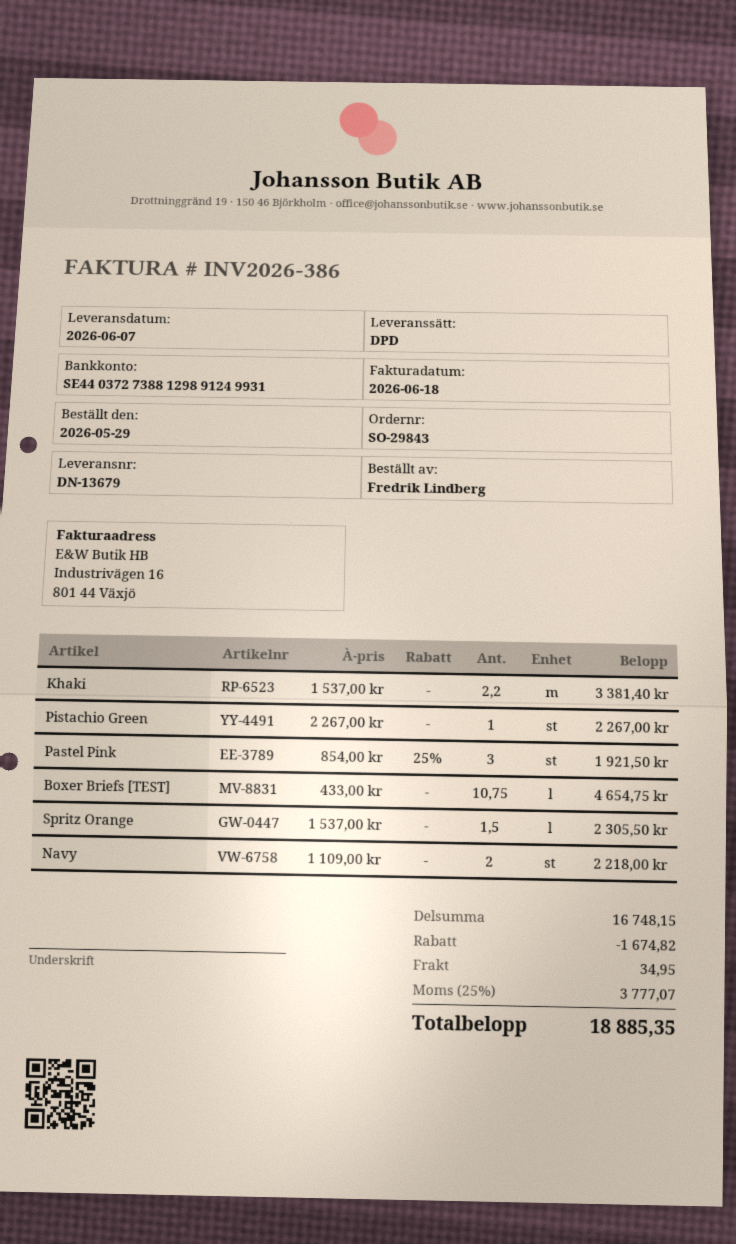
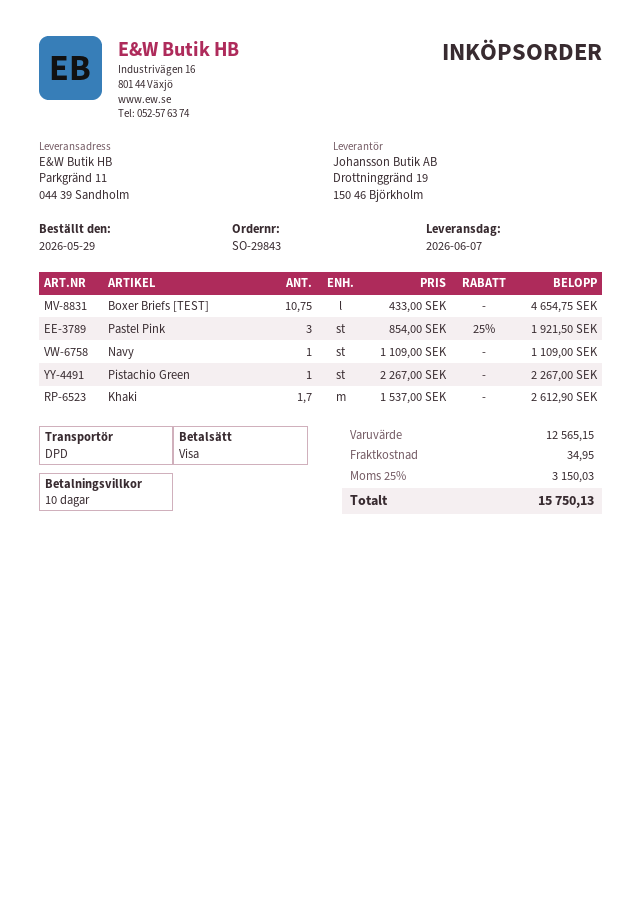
Khaki: 2.2 x 1537.00 = 3381.40 -> 1.7 x 1537.00 = 2612.90
Spritz Orange: 1.5 x 1537.00 = 2305.50 -> none
Navy: 2 x 1109.00 = 2218.00 -> 1 x 1109.00 = 1109.00
subtotal: 16748.15 -> 12565.15
discount: 1674.82 -> none
tax: 25% = 3777.07 -> 25% = 3150.03
total: 18885.35 -> 15750.13

